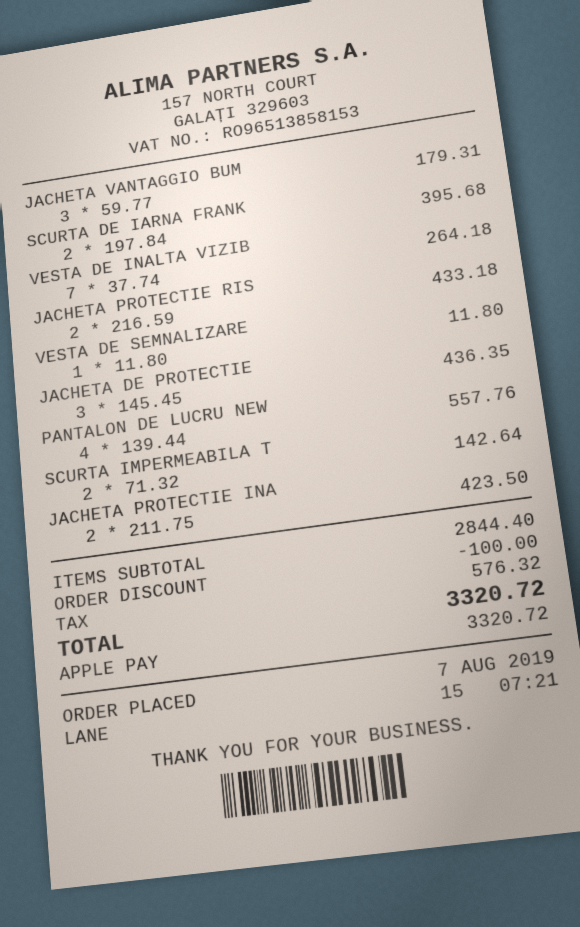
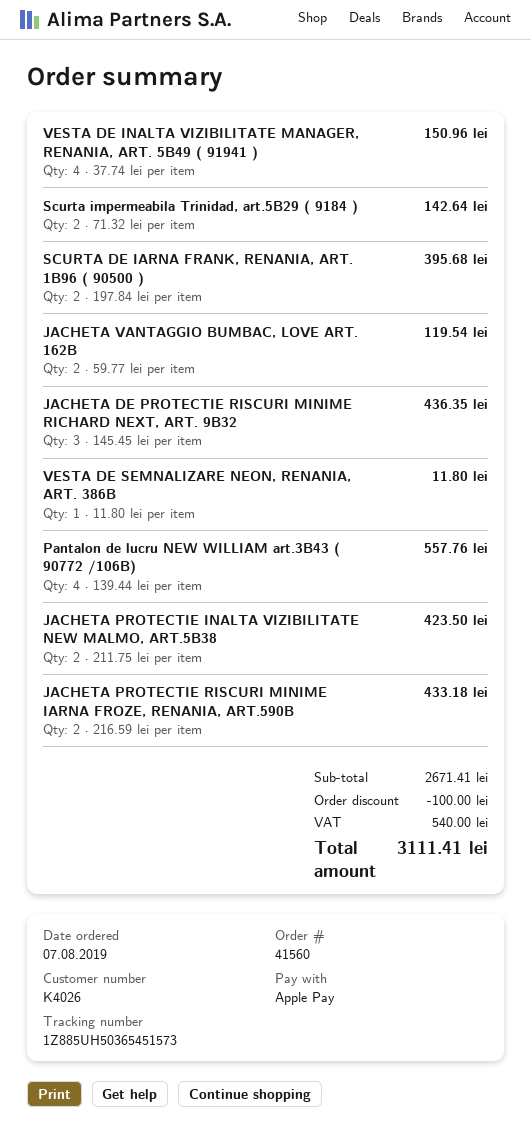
JACHETA VANTAGGIO BUM: 3 x 59.77 = 179.31 -> 2 x 59.77 = 119.54
VESTA DE INALTA VIZIB: 7 x 37.74 = 264.18 -> 4 x 37.74 = 150.96
subtotal: 2844.40 -> 2671.41
tax: 576.32 -> 540.00
total: 3320.72 -> 3111.41

